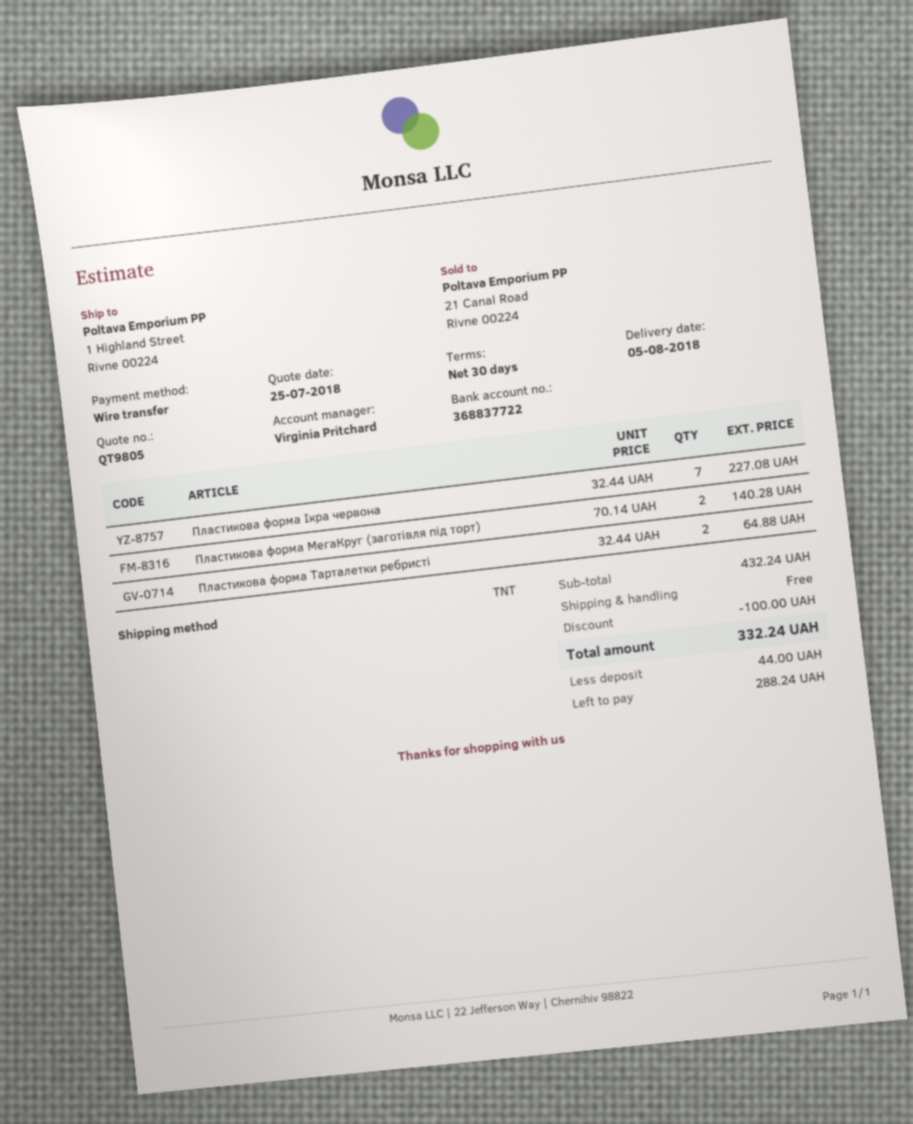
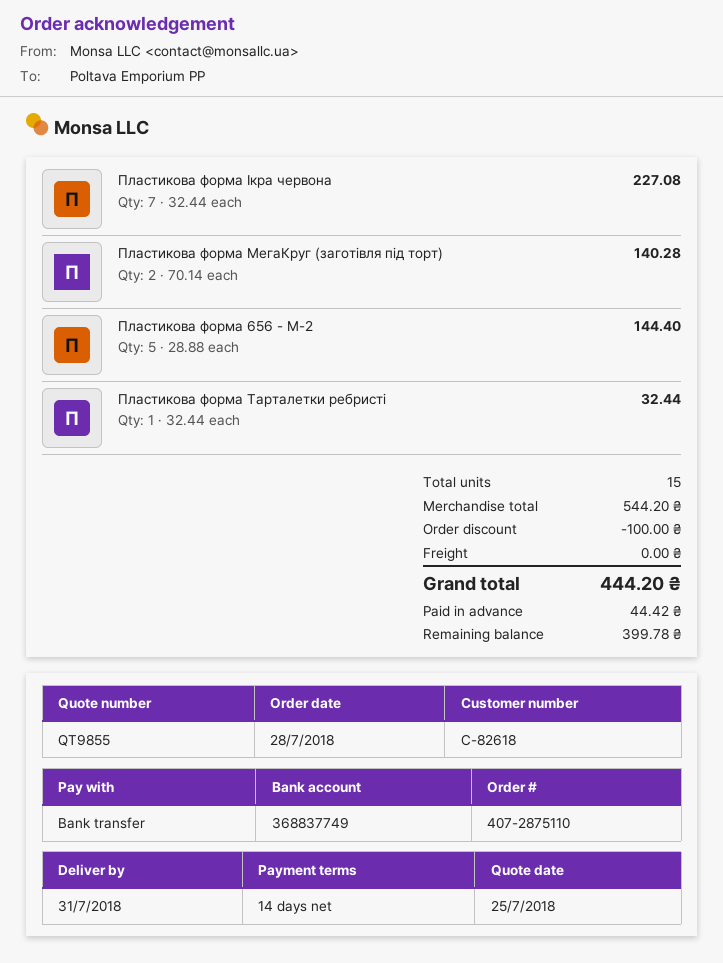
quote number: QT9805 -> QT9855
delivery date: 2018-08-05 -> 2018-07-31
payment terms: 30 days -> 14 days
bank account: 368837722 -> 368837749
Пластикова форма Тарталетки ребристі: 2 x 32.44 = 64.88 -> 1 x 32.44 = 32.44
Пластикова форма 656 - М-2: none -> 5 x 28.88 = 144.40
subtotal: 432.24 -> 544.20
total: 332.24 -> 444.20
deposit: 44.00 -> 44.42
balance: 288.24 -> 399.78

